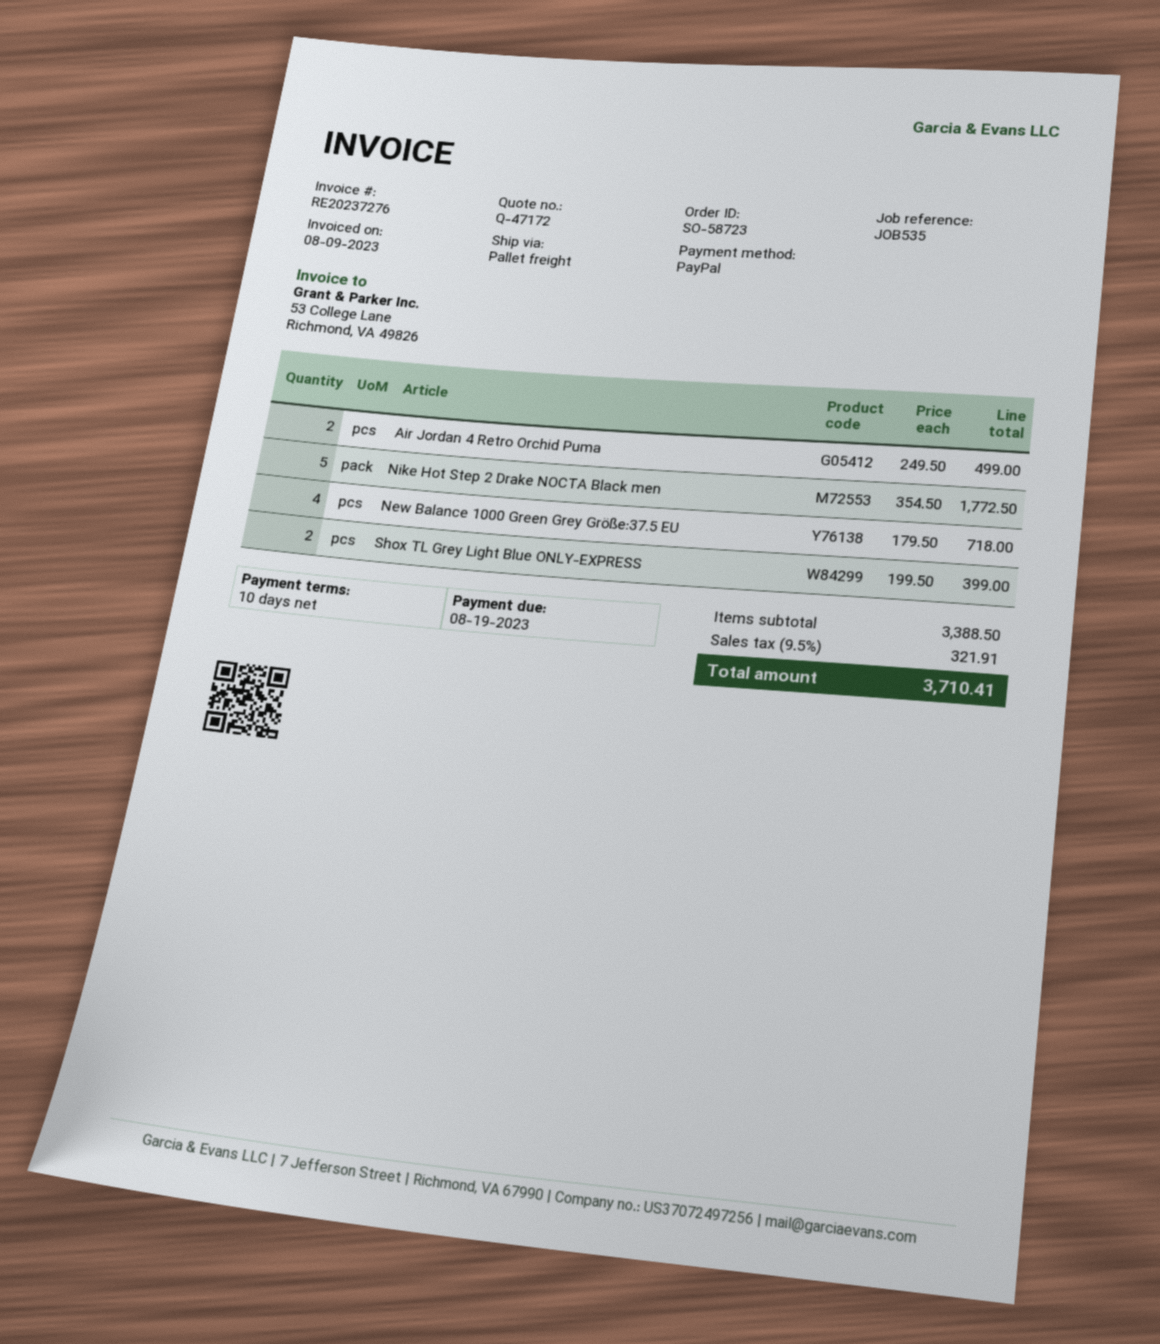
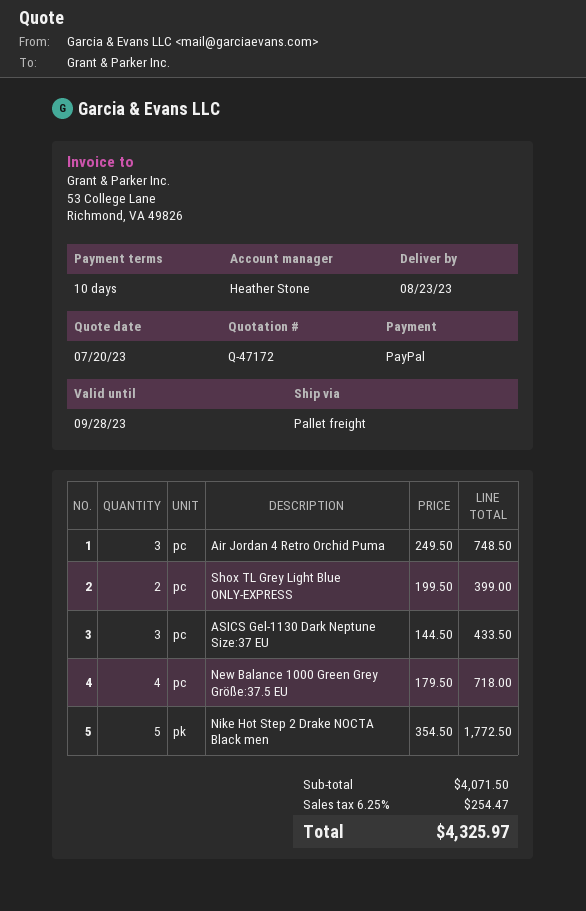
Air Jordan 4 Retro Orchid Puma: 2 x 249.50 = 499.00 -> 3 x 249.50 = 748.50
ASICS Gel-1130 Dark Neptune Size:37 EU: none -> 3 x 144.50 = 433.50
subtotal: 3388.50 -> 4071.50
tax: 9.5% = 321.91 -> 6.25% = 254.47
total: 3710.41 -> 4325.97

